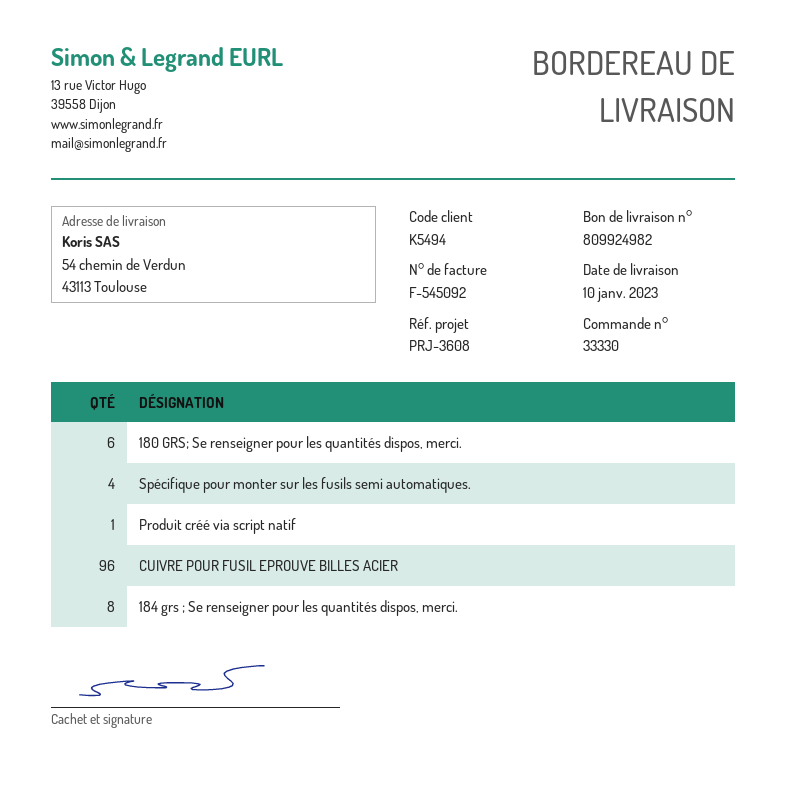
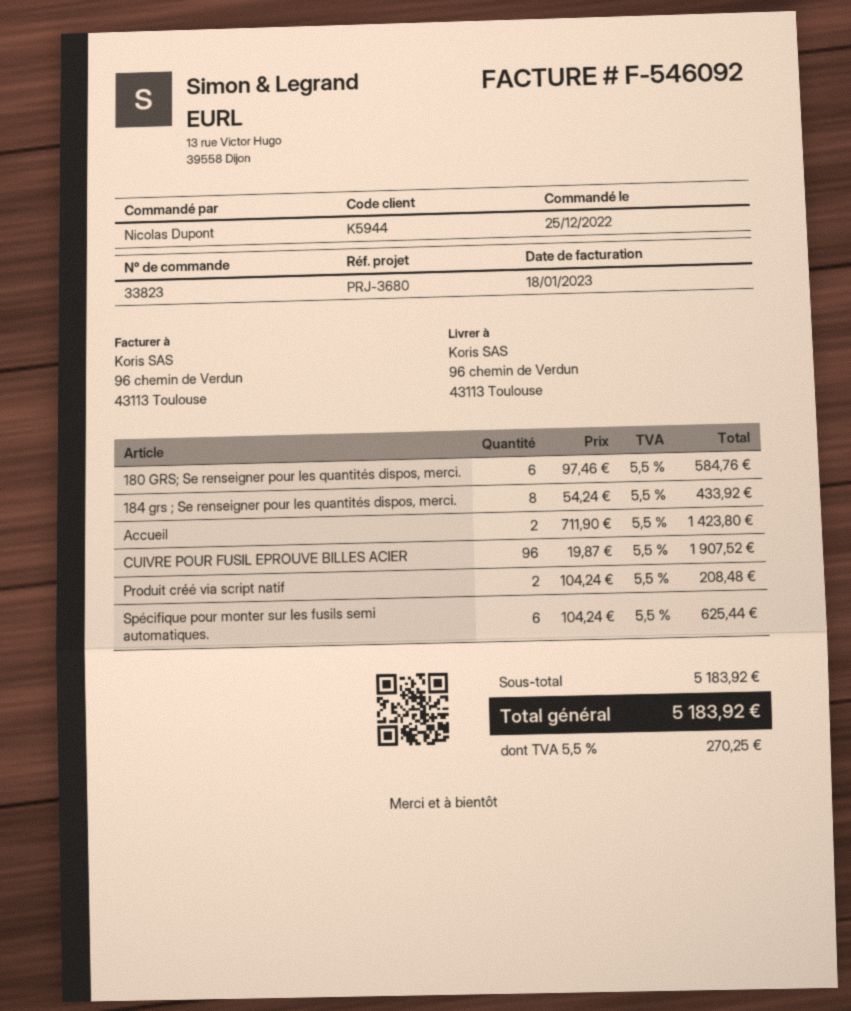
order number: 33330 -> 33823
invoice number: F-545092 -> F-546092
customer number: K5494 -> K5944
reference: PRJ-3608 -> PRJ-3680
ship to: 54 chemin de Verdun, 43113 Toulouse -> 96 chemin de Verdun, 43113 Toulouse
Spécifique pour monter sur les fusils semi automatiques.: 4 -> 6
Produit créé via script natif: 1 -> 2
Accueil: none -> 2

